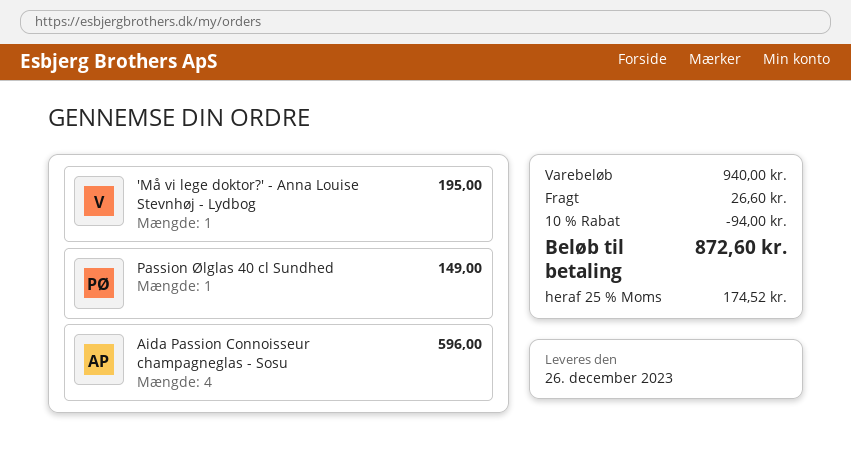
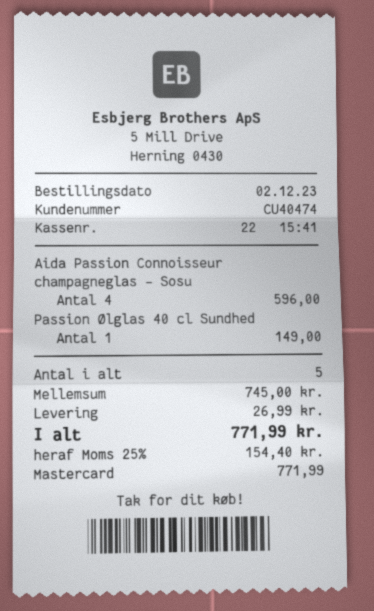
'Må vi lege doktor?' - Anna Louise Stevnhøj - Lydbog: 1 for 195.00 -> none
subtotal: 940.00 -> 745.00
discount: 10% = 94.00 -> none
shipping: 26.60 -> 26.99
tax: 25% = 174.52 -> 25% = 154.40
total: 872.60 -> 771.99

